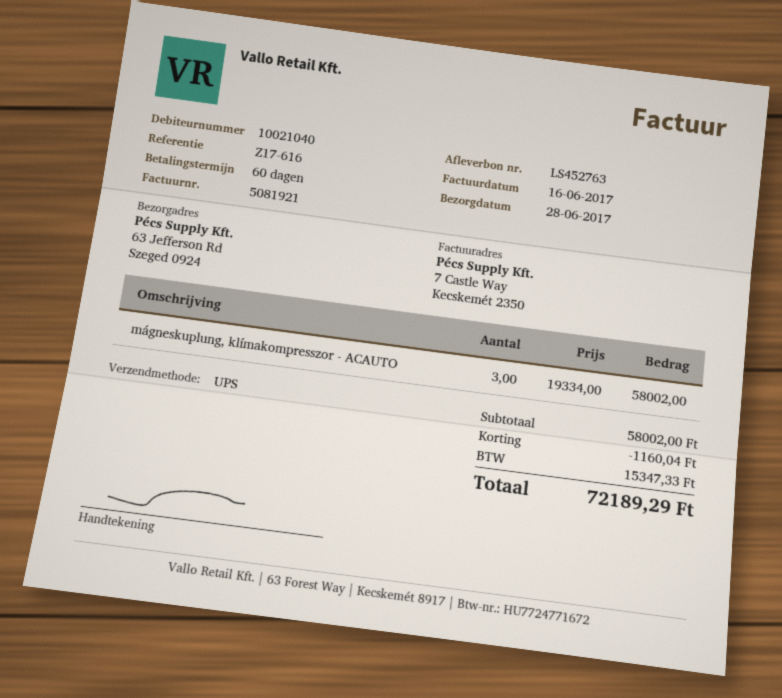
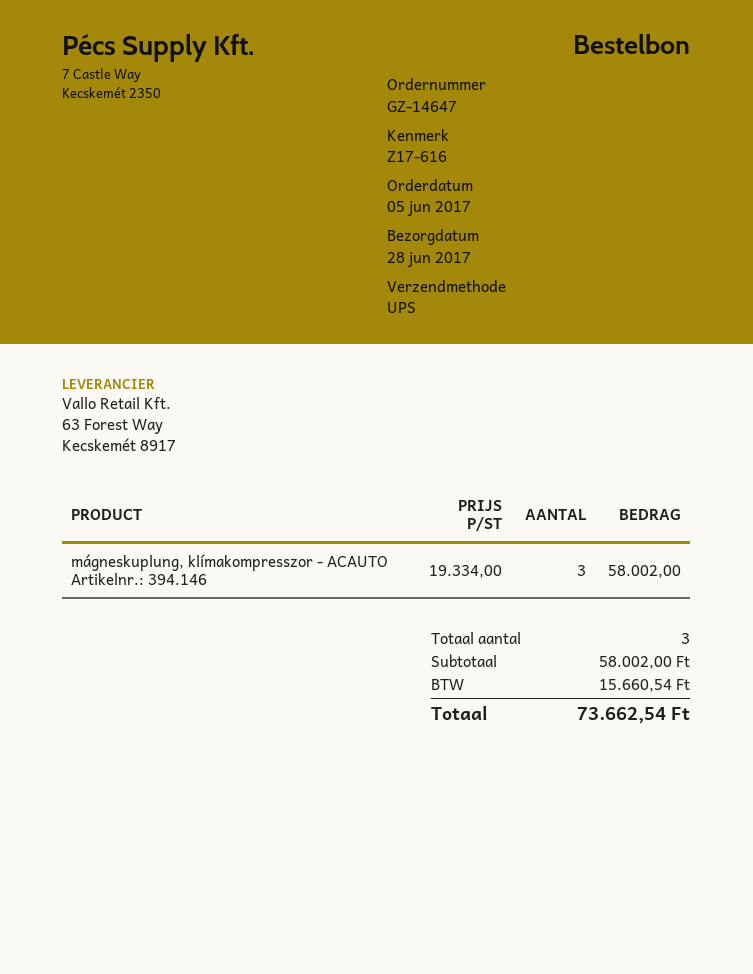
discount: 1160.04 -> none
tax: 15347.33 -> 15660.54
total: 72189.29 -> 73662.54

